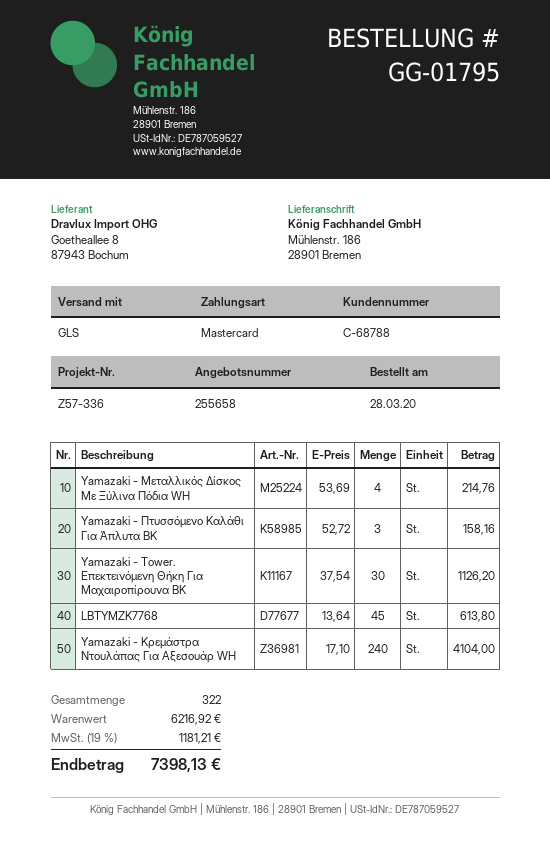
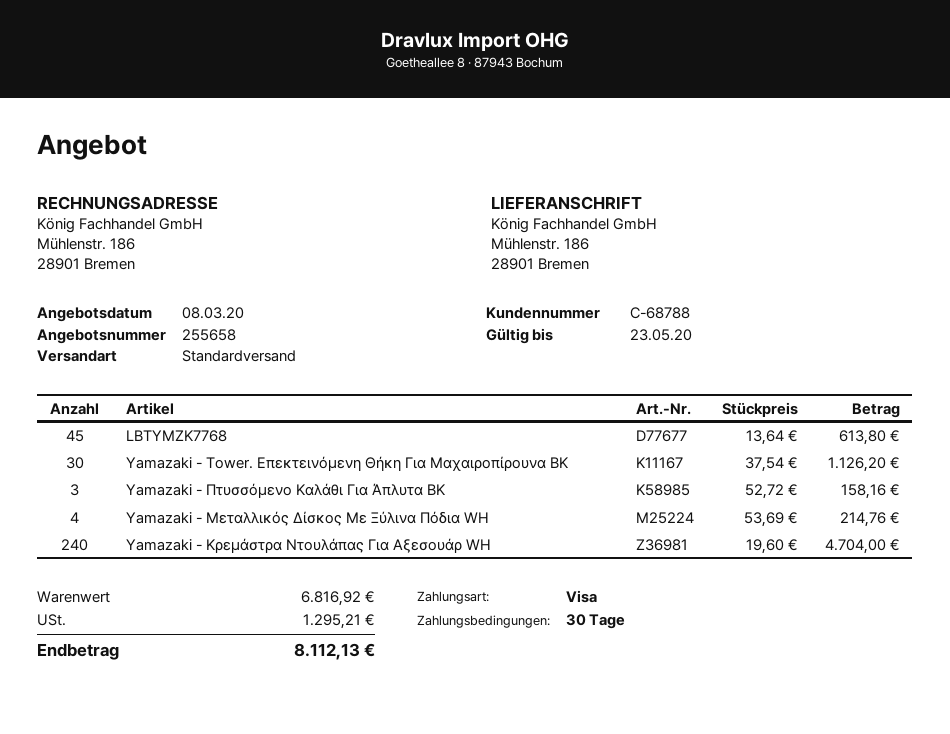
payment method: Mastercard -> Visa
shipping method: GLS -> standard
Yamazaki - Κρεμάστρα Ντουλάπας Για Αξεσουάρ WH: 240 x 17.10 = 4104.00 -> 240 x 19.60 = 4704.00
subtotal: 6216.92 -> 6816.92
tax: 1181.21 -> 1295.21
total: 7398.13 -> 8112.13

